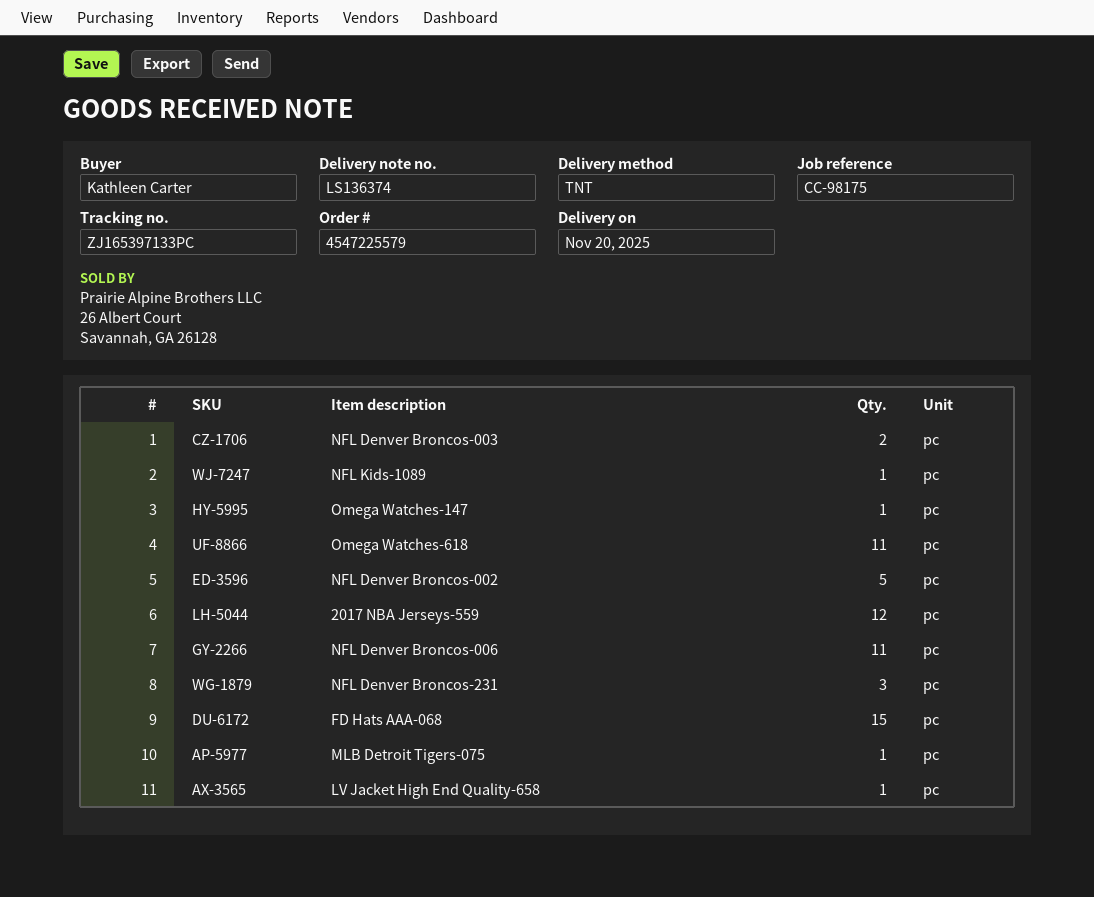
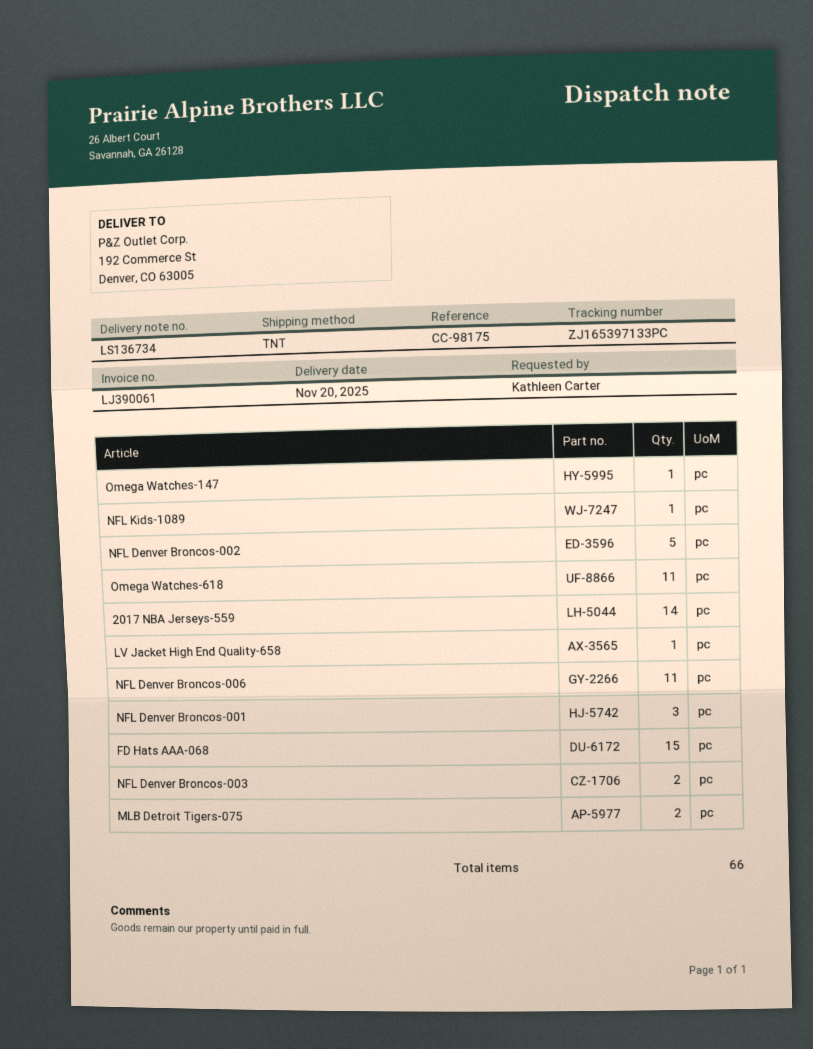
delivery note number: LS136374 -> LS136734
2017 NBA Jerseys-559: 12 -> 14
NFL Denver Broncos-231: 3 -> none
MLB Detroit Tigers-075: 1 -> 2
NFL Denver Broncos-001: none -> 3

